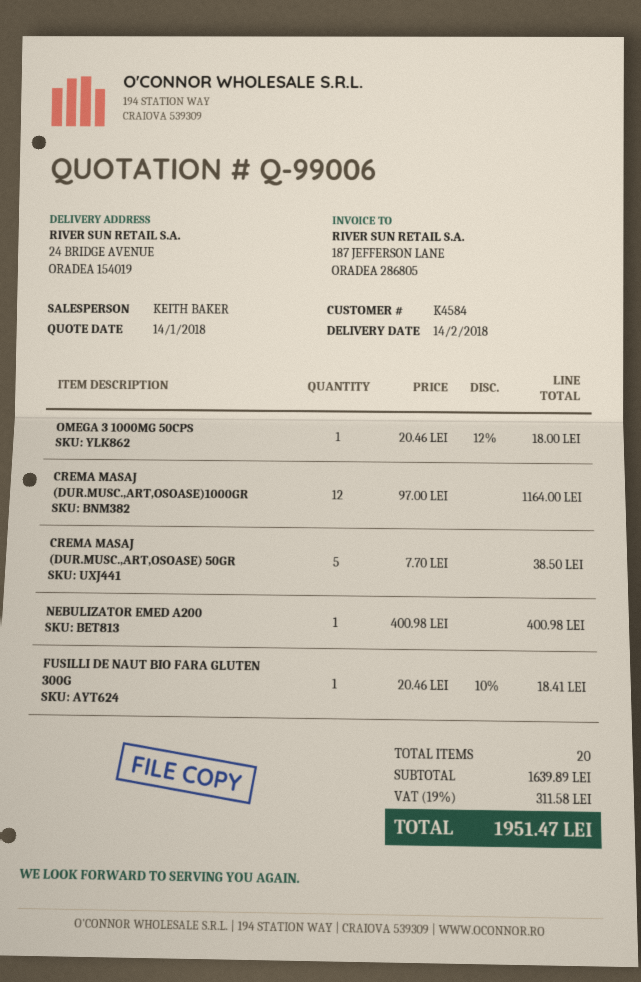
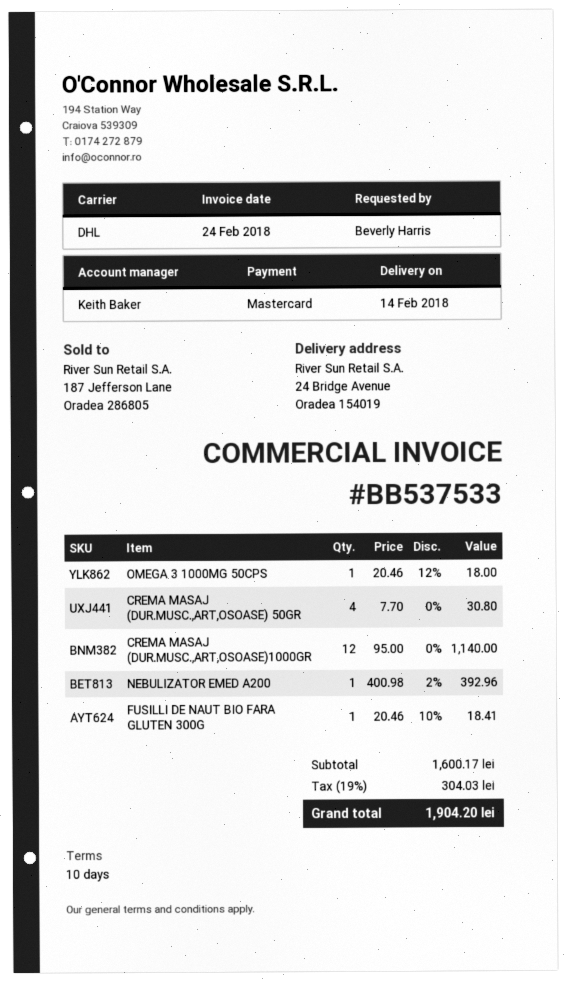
CREMA MASAJ (DUR.MUSC.,ART,OSOASE)1000GR: 12 x 97.00 = 1164.00 -> 12 x 95.00 = 1140.00
CREMA MASAJ (DUR.MUSC.,ART,OSOASE) 50GR: 5 x 7.70 = 38.50 -> 4 x 7.70 = 30.80
NEBULIZATOR EMED A200: 1 x 400.98 = 400.98 -> 1 x 400.98 - 2% = 392.96
subtotal: 1639.89 -> 1600.17
tax: 19% = 311.58 -> 19% = 304.03
total: 1951.47 -> 1904.20

